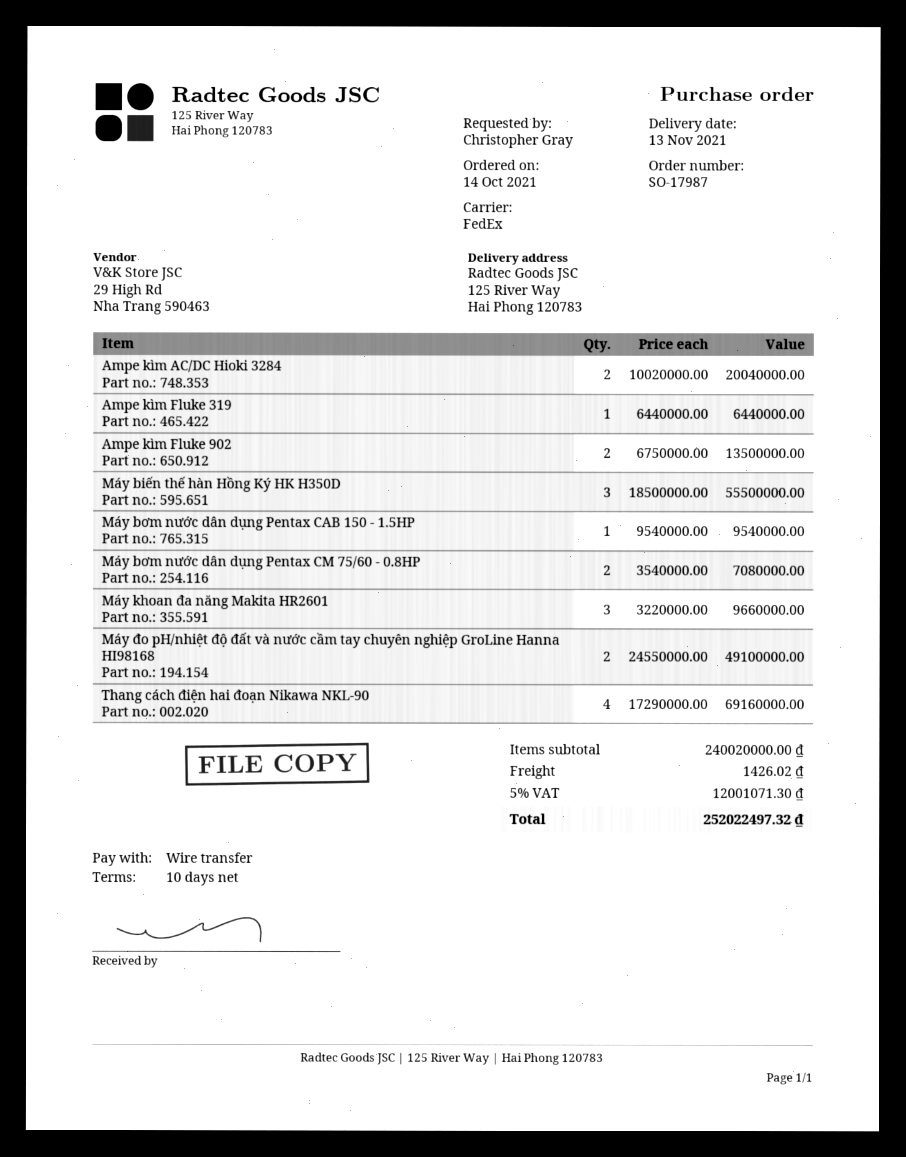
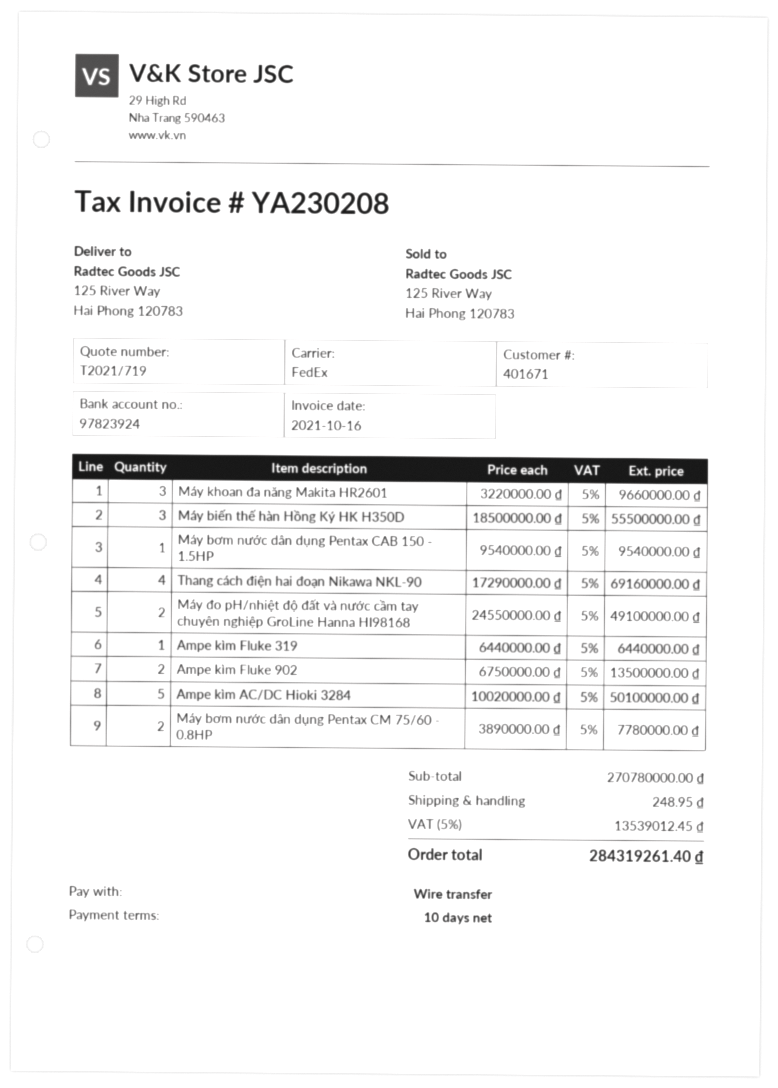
Ampe kìm AC/DC Hioki 3284: 2 x 10020000.00 = 20040000.00 -> 5 x 10020000.00 = 50100000.00
Máy bơm nước dân dụng Pentax CM 75/60 - 0.8HP: 2 x 3540000.00 = 7080000.00 -> 2 x 3890000.00 = 7780000.00
subtotal: 240020000.00 -> 270780000.00
shipping: 1426.02 -> 248.95
tax: 5% = 12001071.30 -> 5% = 13539012.45
total: 252022497.32 -> 284319261.40

